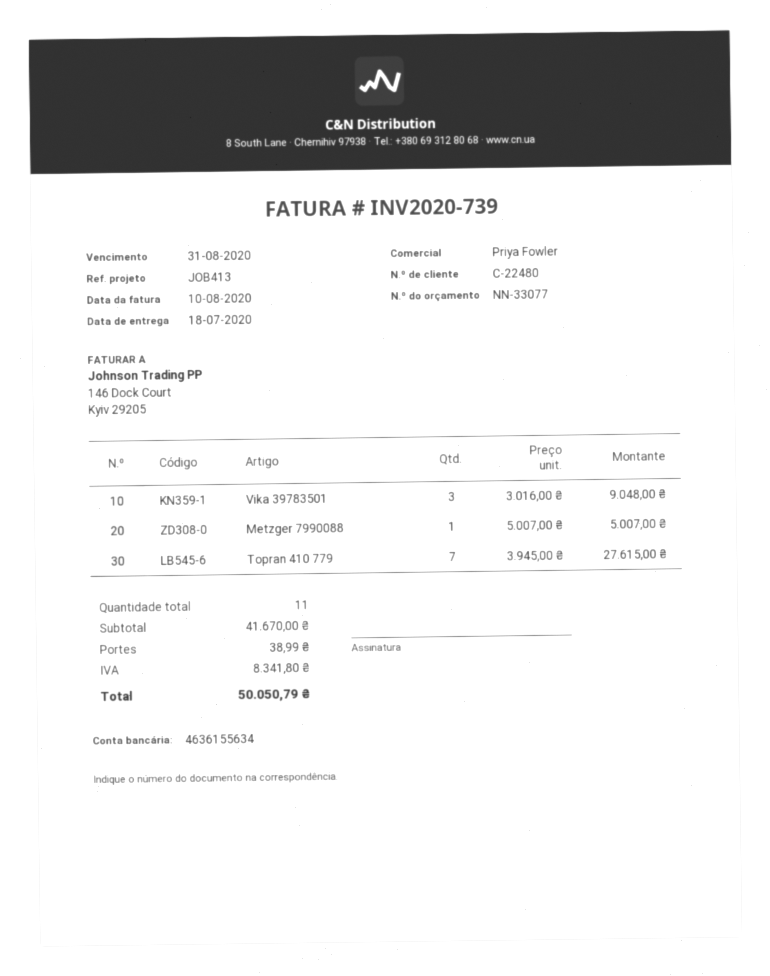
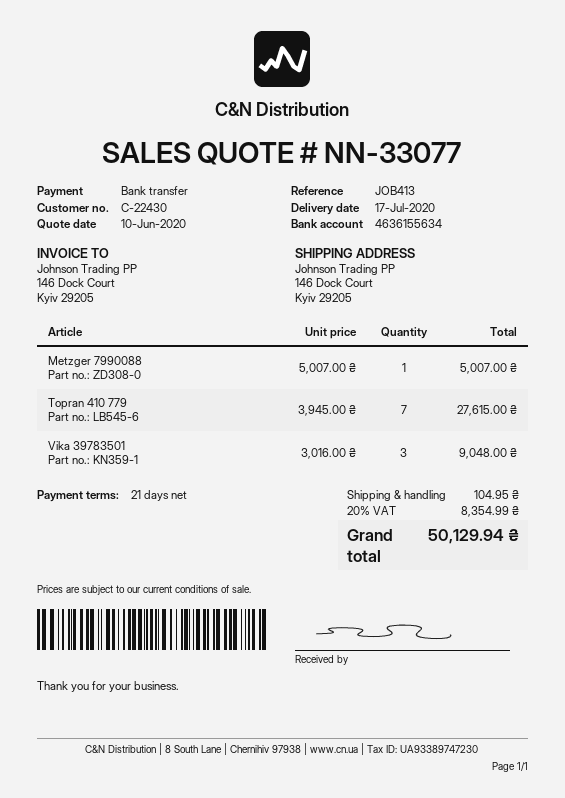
delivery date: 2020-07-18 -> 2020-07-17
customer number: C-22480 -> C-22430
shipping: 38.99 -> 104.95
tax: 8341.80 -> 8354.99
total: 50050.79 -> 50129.94

